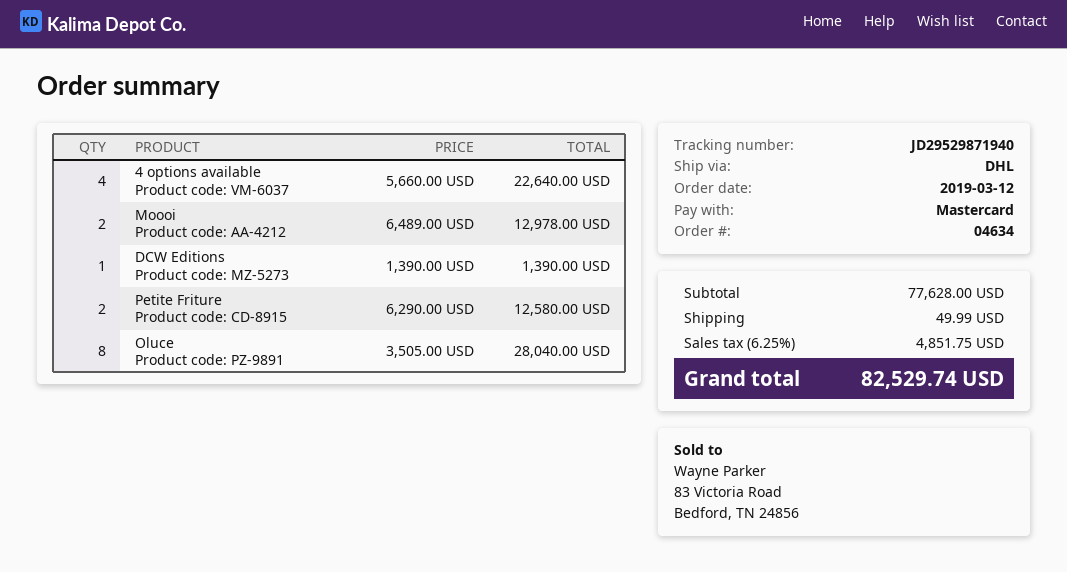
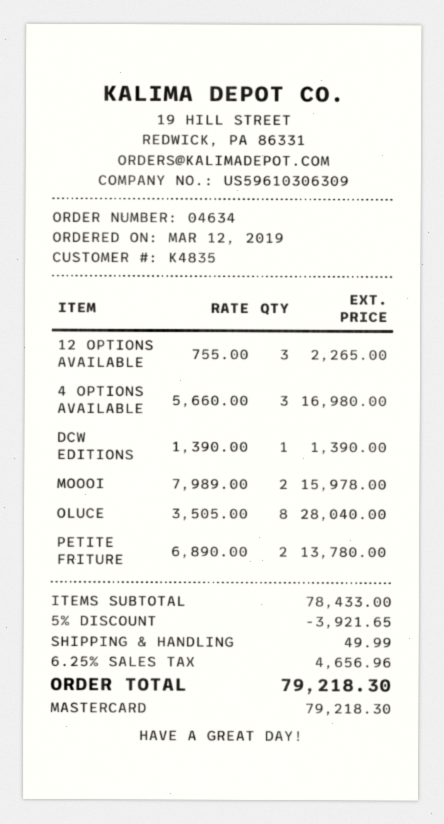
4 options available: 4 x 5660.00 = 22640.00 -> 3 x 5660.00 = 16980.00
Moooi: 2 x 6489.00 = 12978.00 -> 2 x 7989.00 = 15978.00
Petite Friture: 2 x 6290.00 = 12580.00 -> 2 x 6890.00 = 13780.00
12 OPTIONS AVAILABLE: none -> 3 x 755.00 = 2265.00
subtotal: 77628.00 -> 78433.00
discount: none -> 5% = 3921.65
tax: 6.25% = 4851.75 -> 6.25% = 4656.96
total: 82529.74 -> 79218.30

